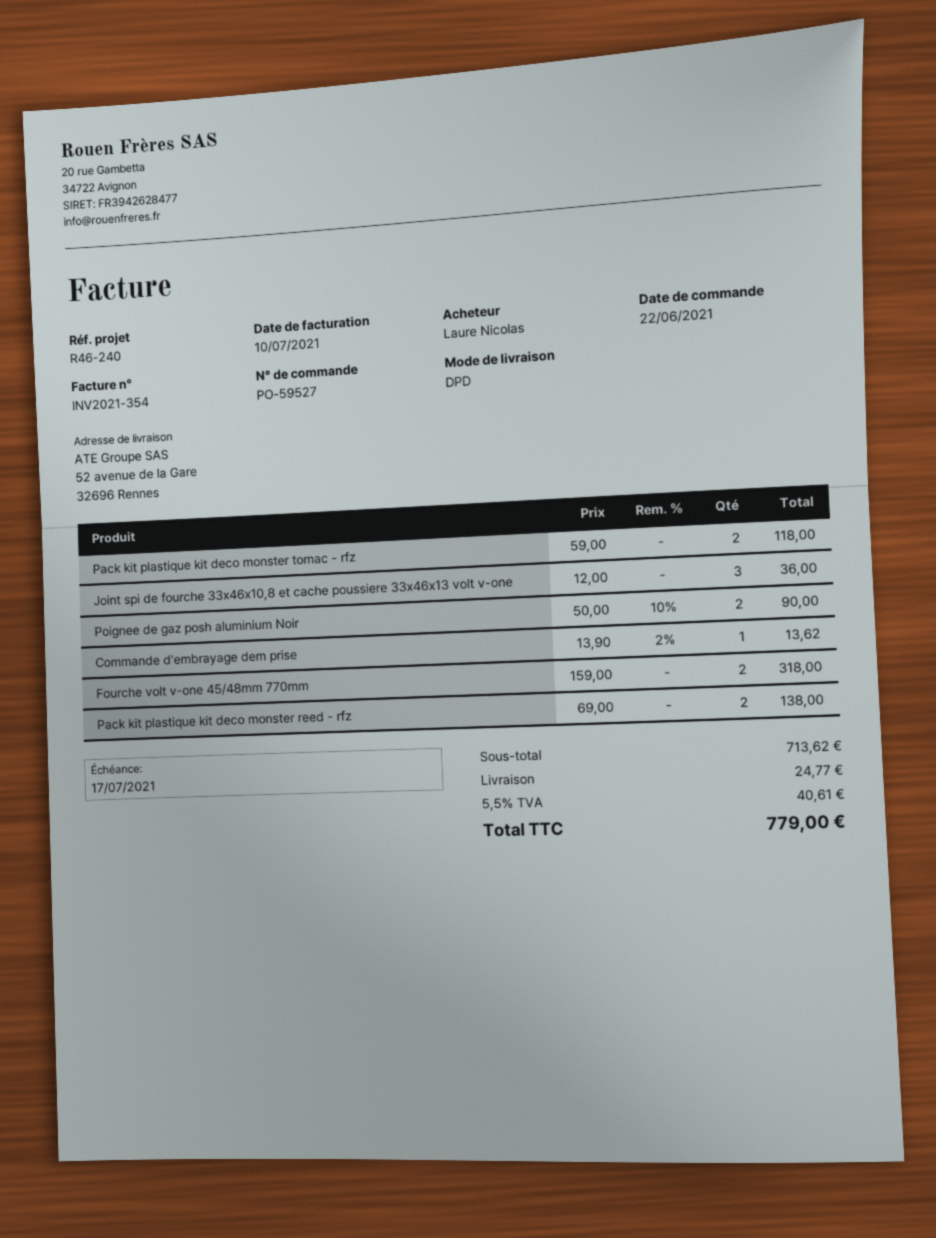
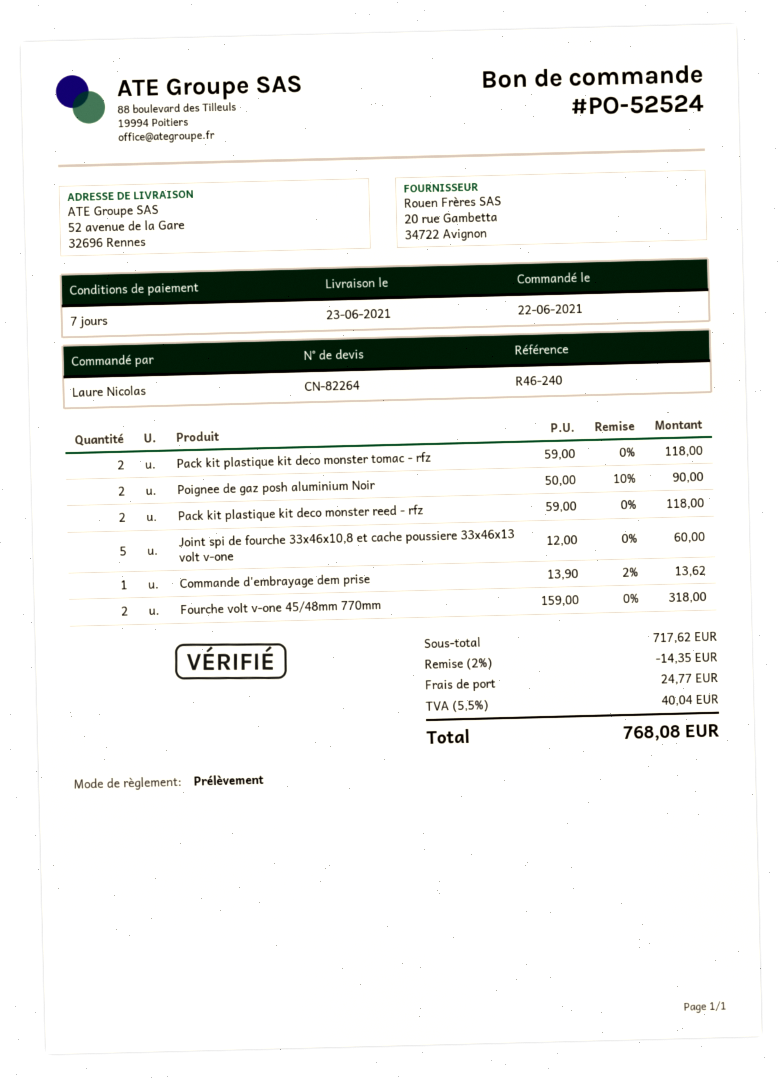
order number: PO-59527 -> PO-52524
Joint spi de fourche 33x46x10,8 et cache poussiere 33x46x13 volt v-one: 3 x 12.00 = 36.00 -> 5 x 12.00 = 60.00
Pack kit plastique kit deco monster reed - rfz: 2 x 69.00 = 138.00 -> 2 x 59.00 = 118.00
subtotal: 713.62 -> 717.62
discount: none -> 2% = 14.35
tax: 5.5% = 40.61 -> 5.5% = 40.04
total: 779.00 -> 768.08

